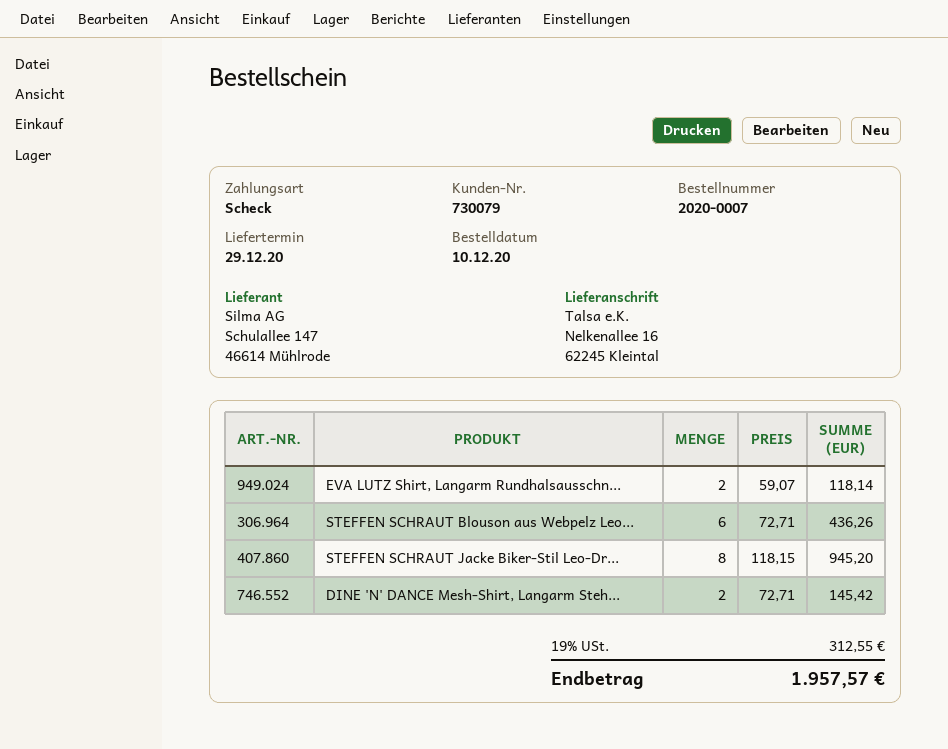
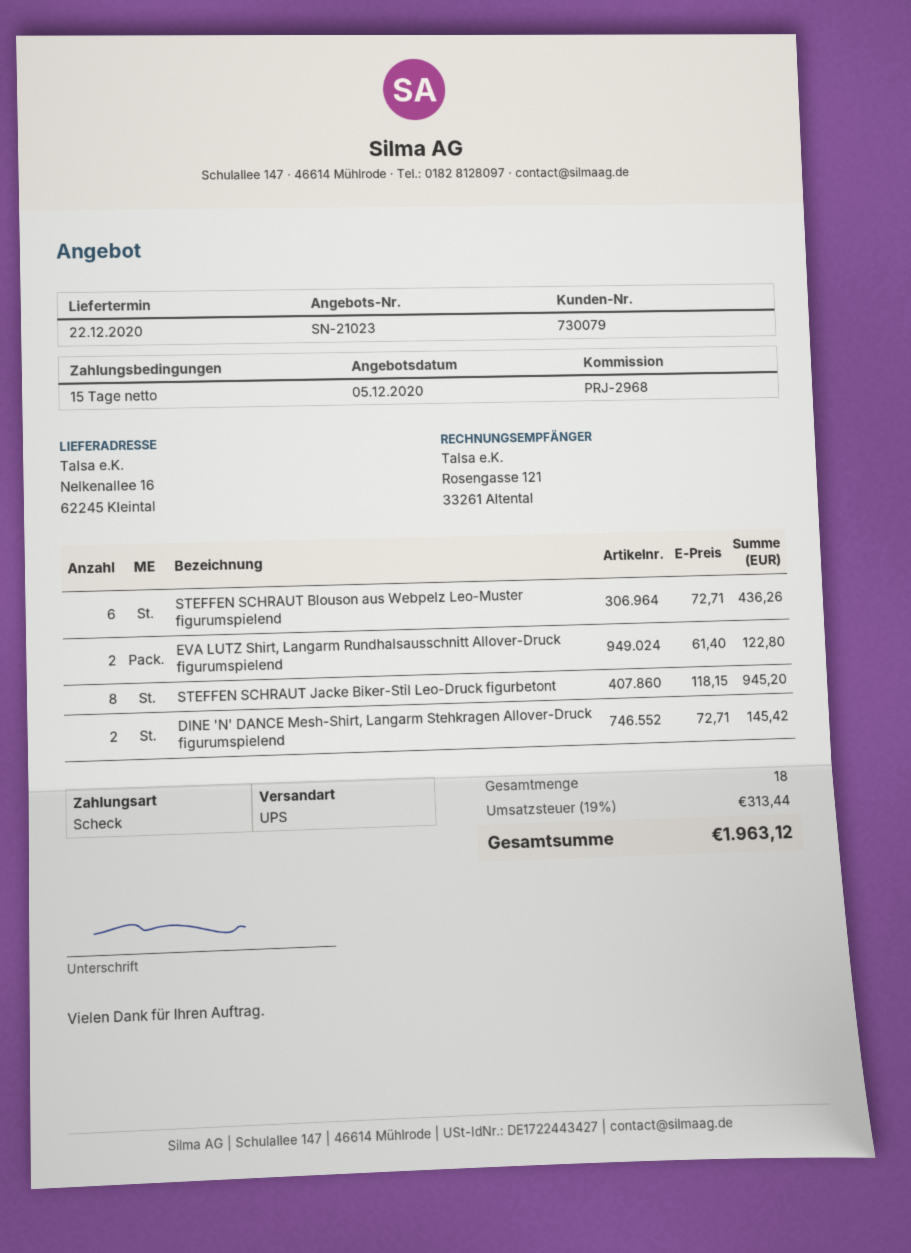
delivery date: 2020-12-29 -> 2020-12-22
EVA LUTZ Shirt, Langarm Rundhalsausschn...: 2 x 59.07 = 118.14 -> 2 x 61.40 = 122.80
tax: 19% = 312.55 -> 19% = 313.44
total: 1957.57 -> 1963.12

